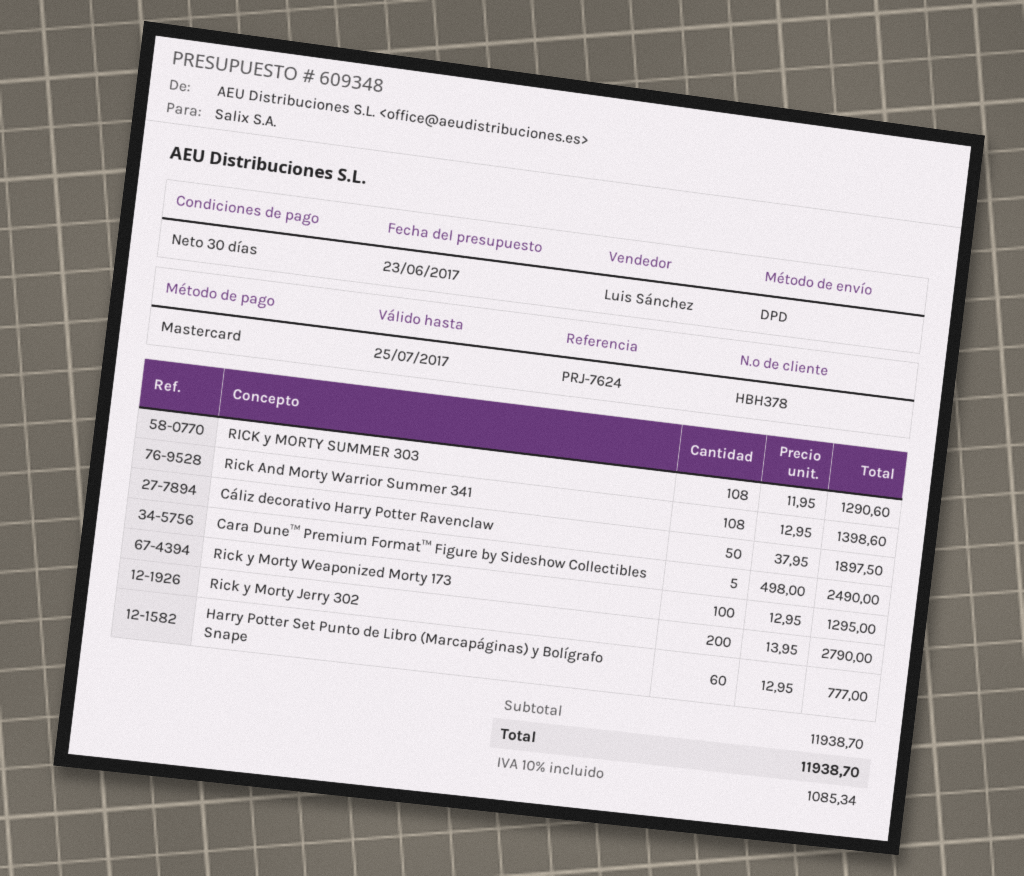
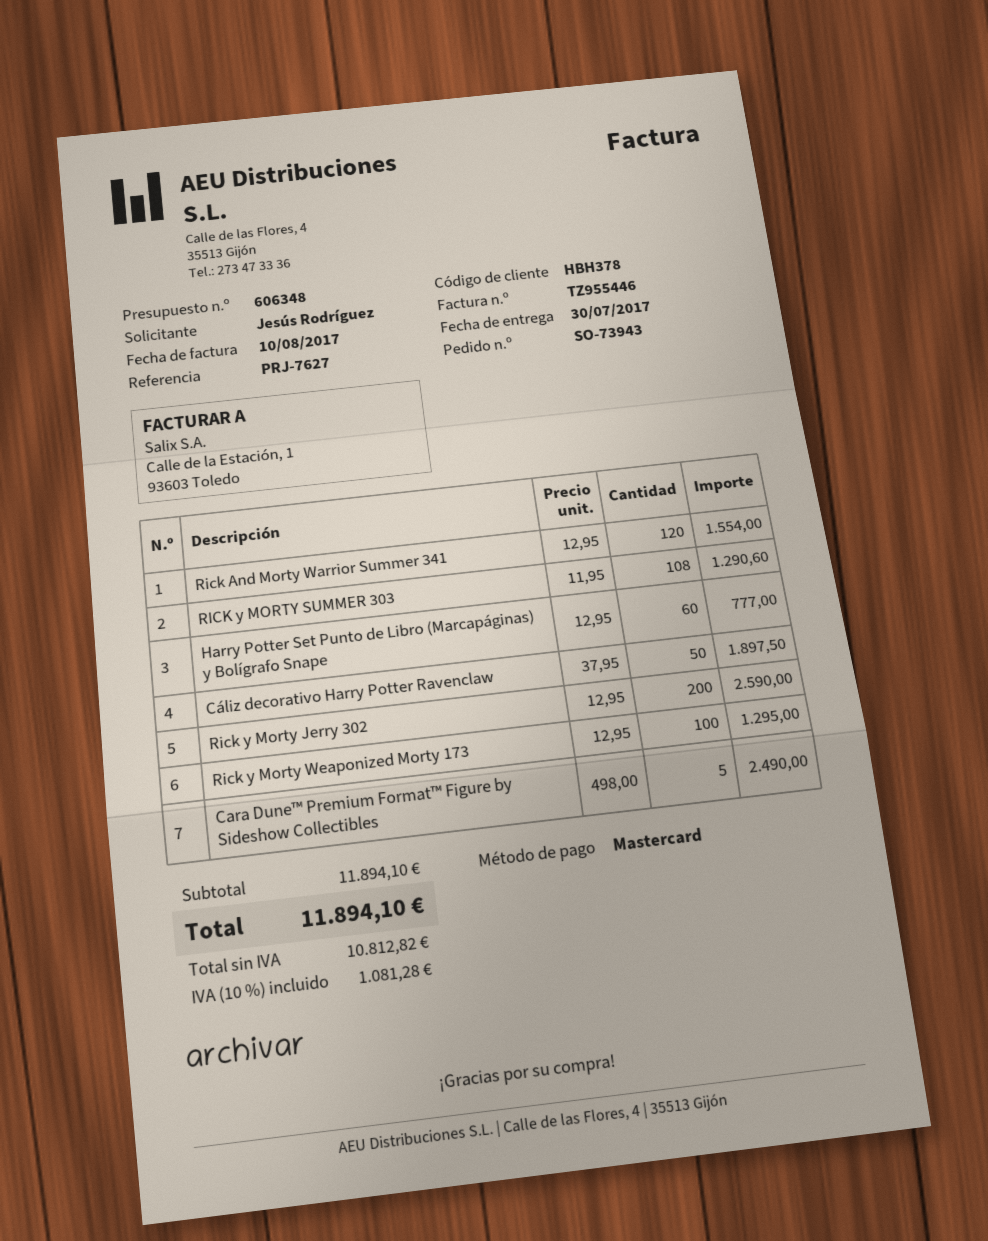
quote number: 609348 -> 606348
reference: PRJ-7624 -> PRJ-7627
Rick And Morty Warrior Summer 341: 108 x 12.95 = 1398.60 -> 120 x 12.95 = 1554.00
Rick y Morty Jerry 302: 200 x 13.95 = 2790.00 -> 200 x 12.95 = 2590.00
subtotal: 11938.70 -> 11894.10
tax: 10% = 1085.34 -> 10% = 1081.28
total: 11938.70 -> 11894.10

